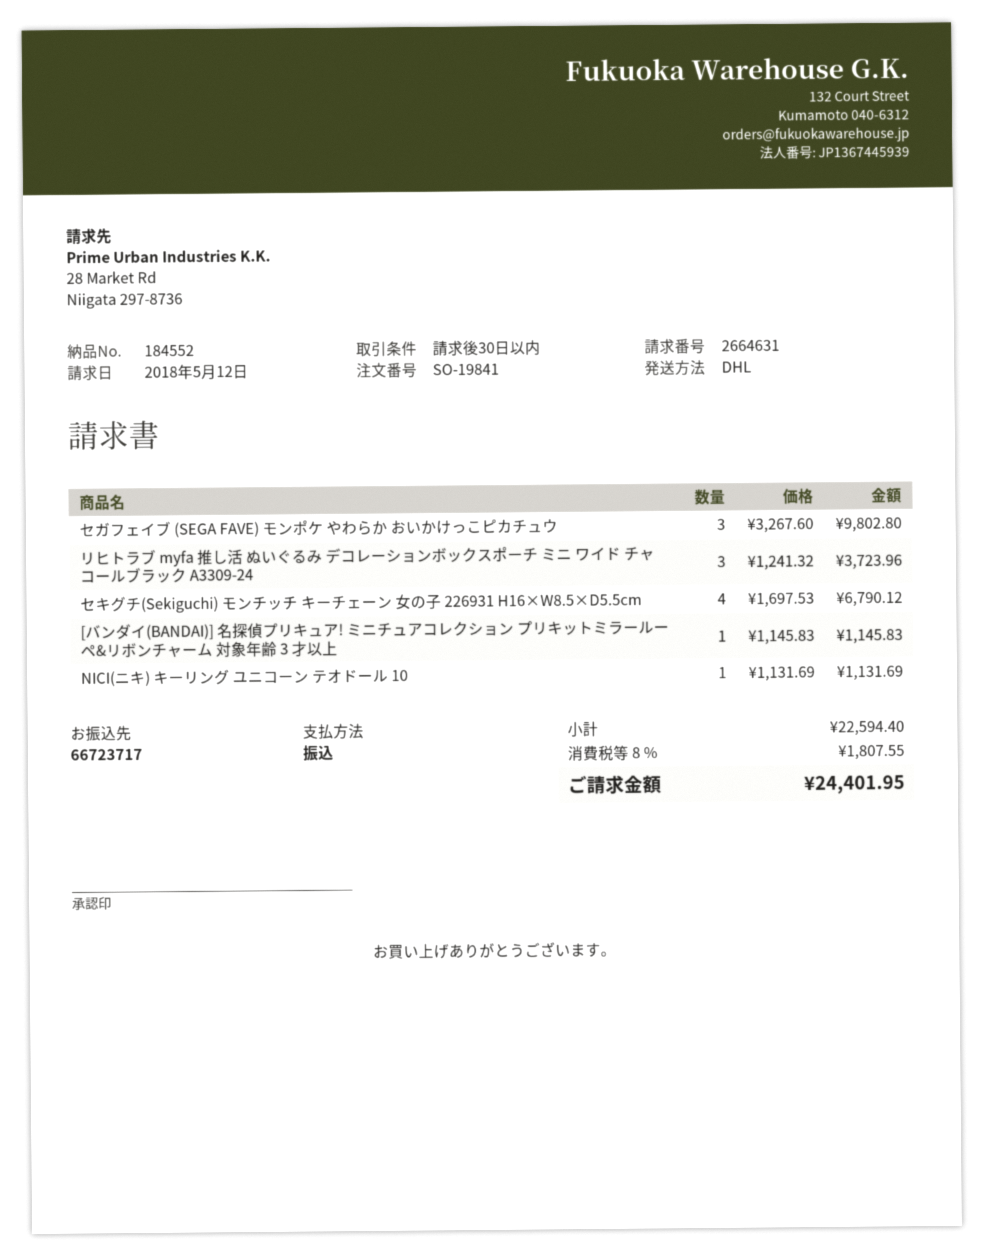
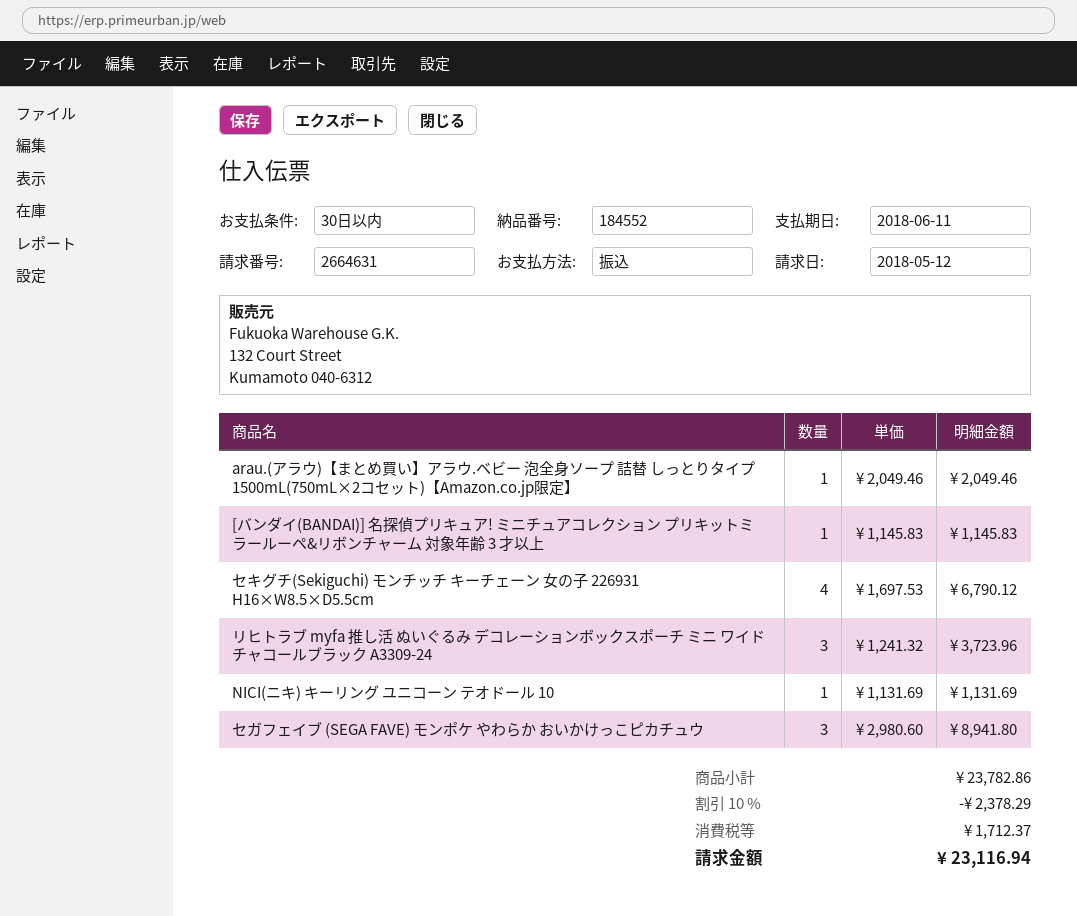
セガフェイブ (SEGA FAVE) モンポケ やわらか おいかけっこピカチュウ: 3 x 3267.60 = 9802.80 -> 3 x 2980.60 = 8941.80
arau.(アラウ)【まとめ買い】アラウ.ベビー 泡全身ソープ 詰替 しっとりタイプ 1500mL(750mL×2コセット)【Amazon.co.jp限定】: none -> 1 x 2049.46 = 2049.46
subtotal: 22594.40 -> 23782.86
discount: none -> 10% = 2378.29
tax: 1807.55 -> 1712.37
total: 24401.95 -> 23116.94

